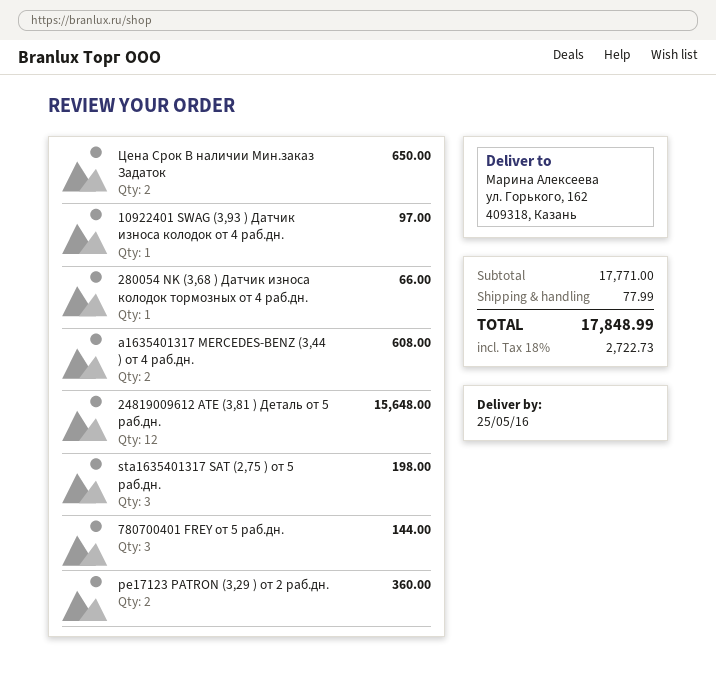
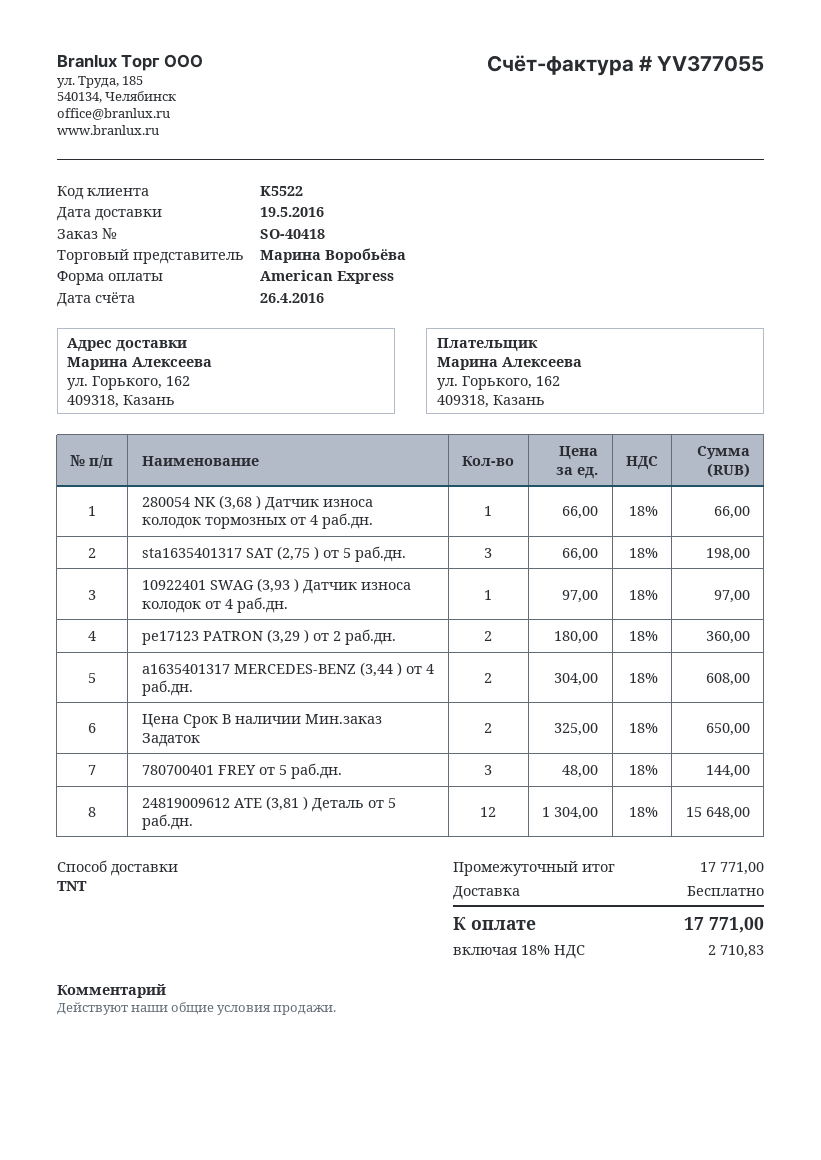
delivery date: 2016-05-25 -> 2016-05-19
shipping: 77.99 -> 0.00
tax: 18% = 2722.73 -> 18% = 2710.83
total: 17848.99 -> 17771.00

